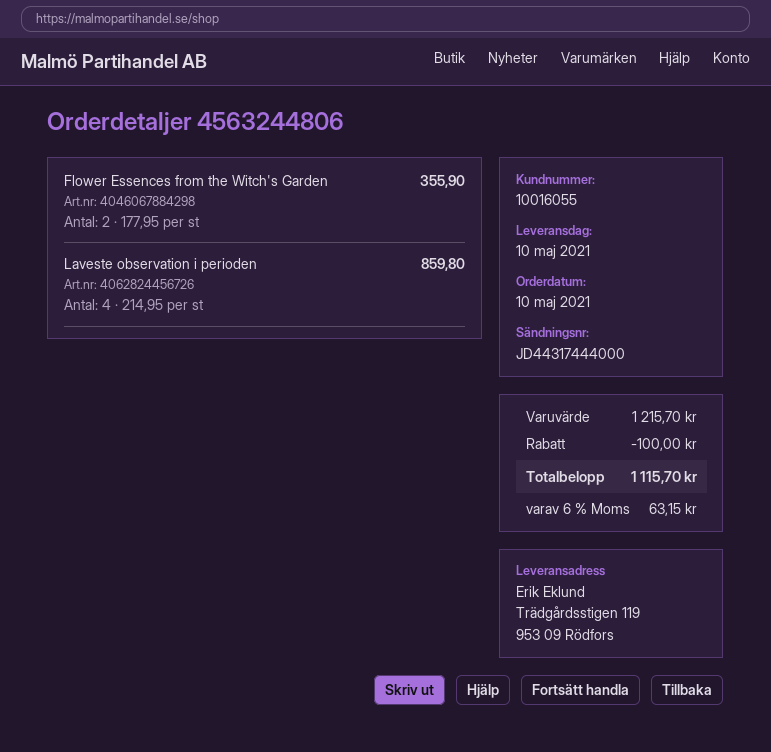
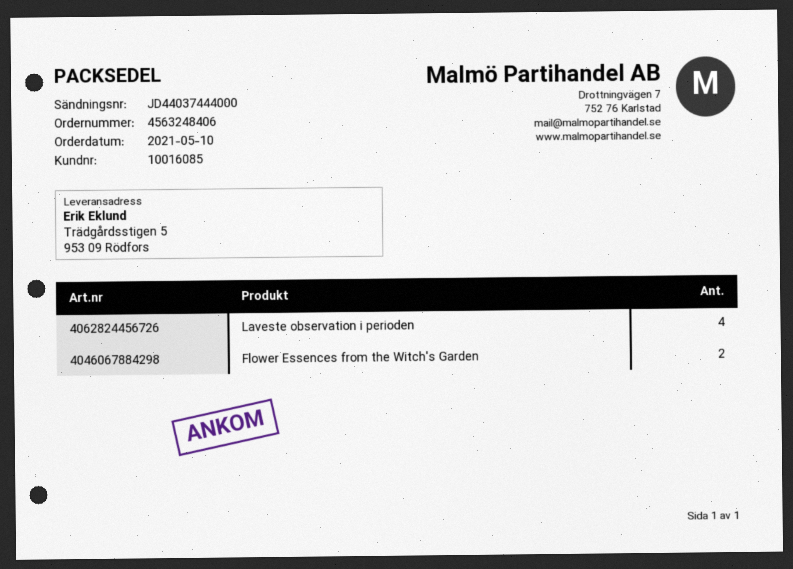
order number: 4563244806 -> 4563248406
customer number: 10016055 -> 10016085
tracking number: JD44317444000 -> JD44037444000
ship to: Trädgårdsstigen 119, 953 09 Rödfors -> Trädgårdsstigen 5, 953 09 Rödfors

